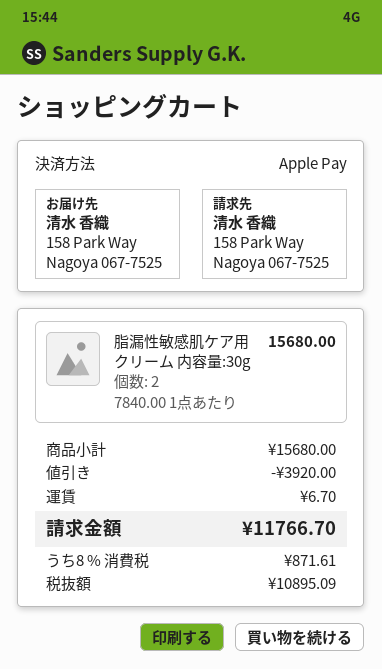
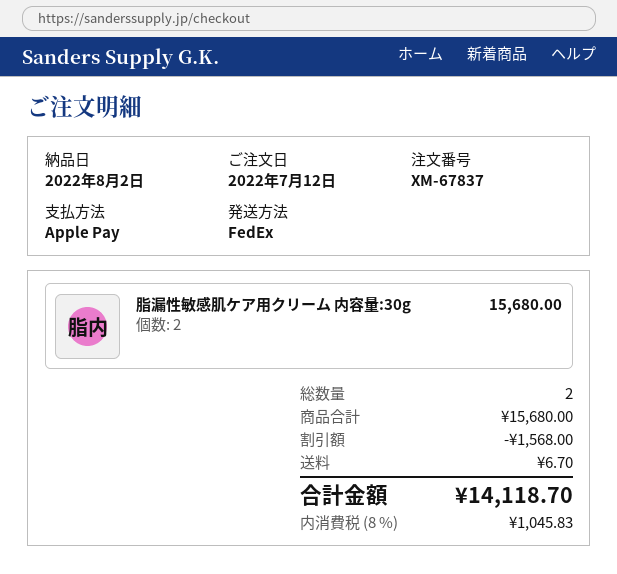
discount: 3920.00 -> 1568.00
tax: 8% = 871.61 -> 8% = 1045.83
total: 11766.70 -> 14118.70

